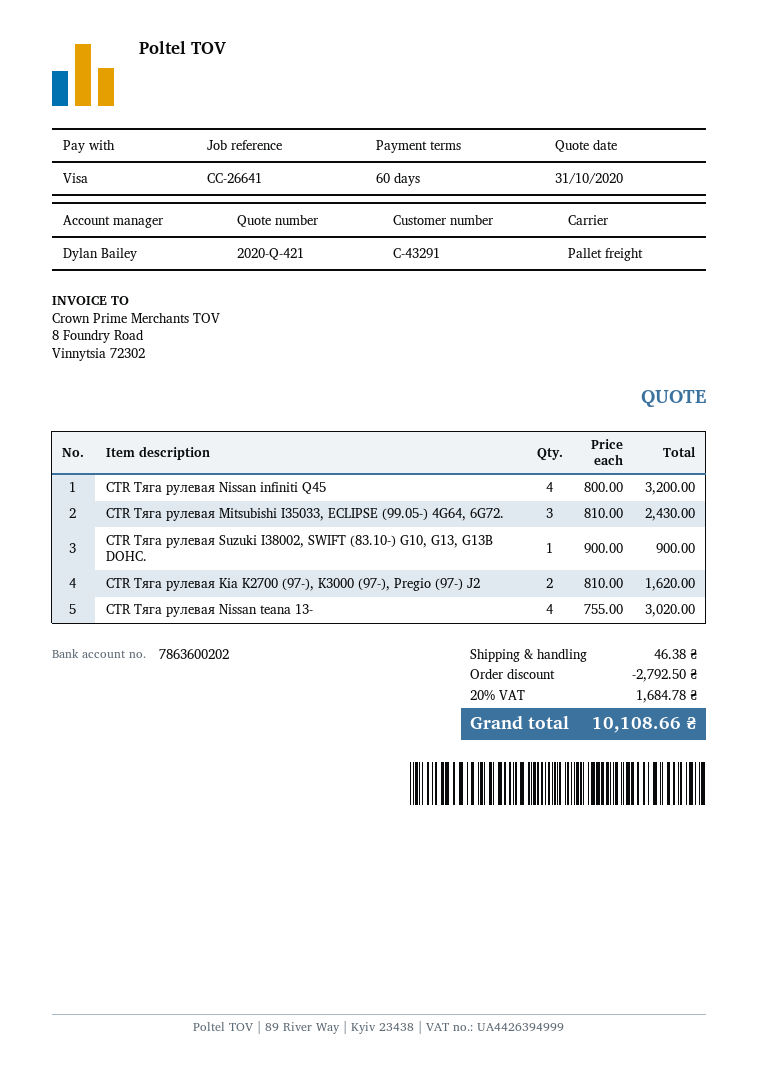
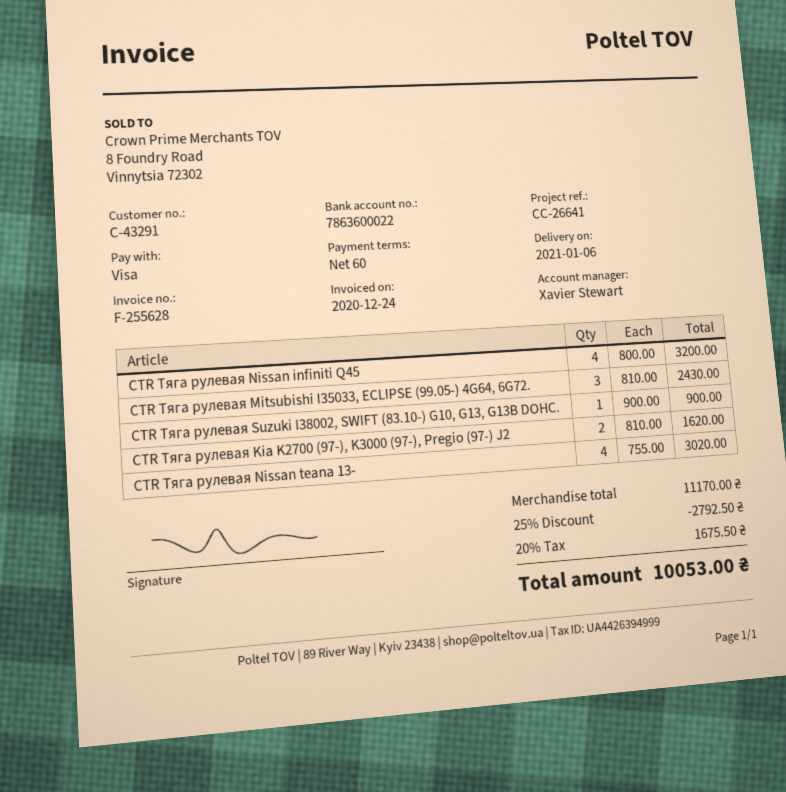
sales rep: Dylan Bailey -> Xavier Stewart
bank account: 7863600202 -> 7863600022
shipping: 46.38 -> none
tax: 20% = 1684.78 -> 20% = 1675.50
total: 10108.66 -> 10053.00

